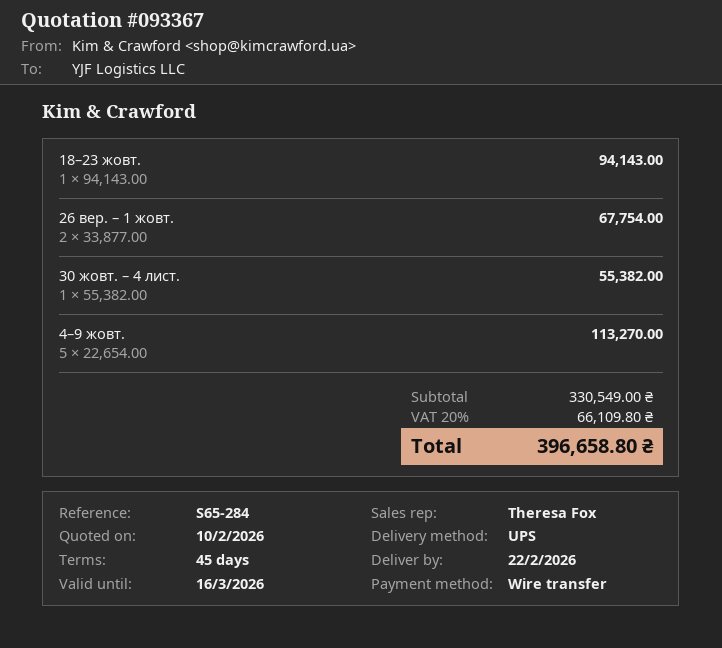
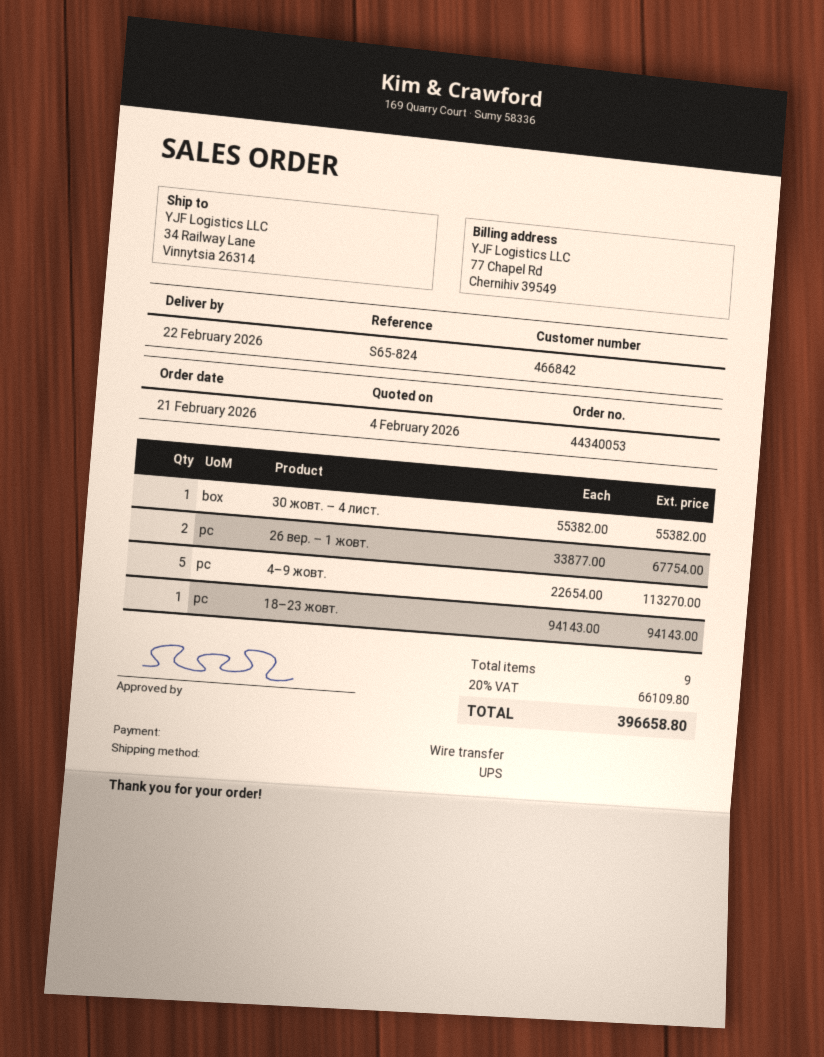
quote date: 2026-02-10 -> 2026-02-04
reference: S65-284 -> S65-824

